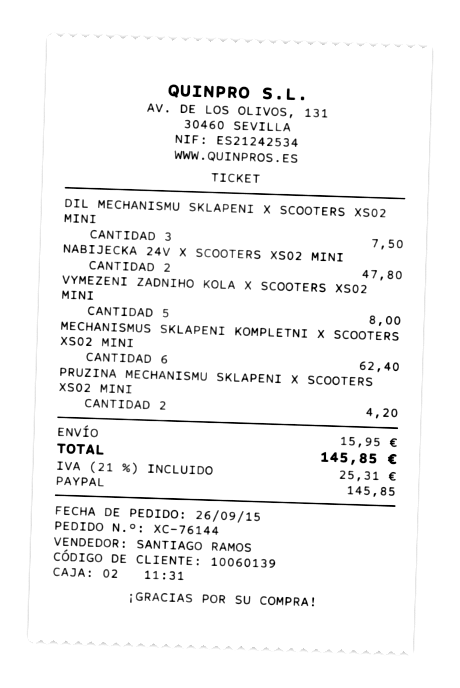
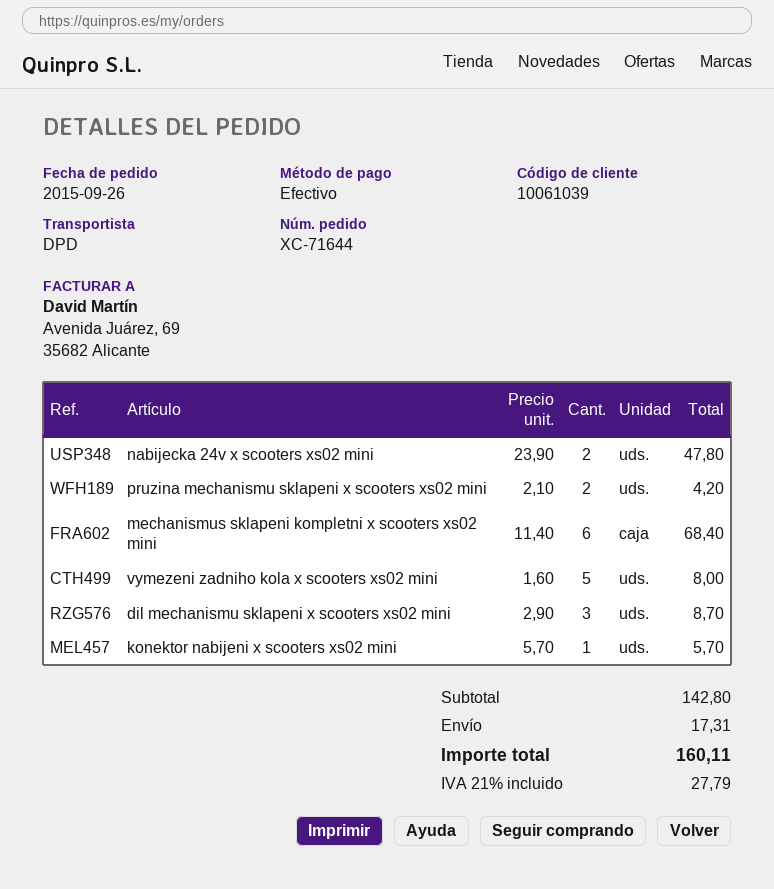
order number: XC-76144 -> XC-71644
customer number: 10060139 -> 10061039
payment method: PayPal -> cash
DIL MECHANISMU SKLAPENI X SCOOTERS XS02 MINI: 3 for 7.50 -> 3 for 8.70
MECHANISMUS SKLAPENI KOMPLETNI X SCOOTERS XS02 MINI: 6 for 62.40 -> 6 for 68.40
konektor nabijeni x scooters xs02 mini: none -> 1 for 5.70
shipping: 15.95 -> 17.31
tax: 21% = 25.31 -> 21% = 27.79
total: 145.85 -> 160.11

